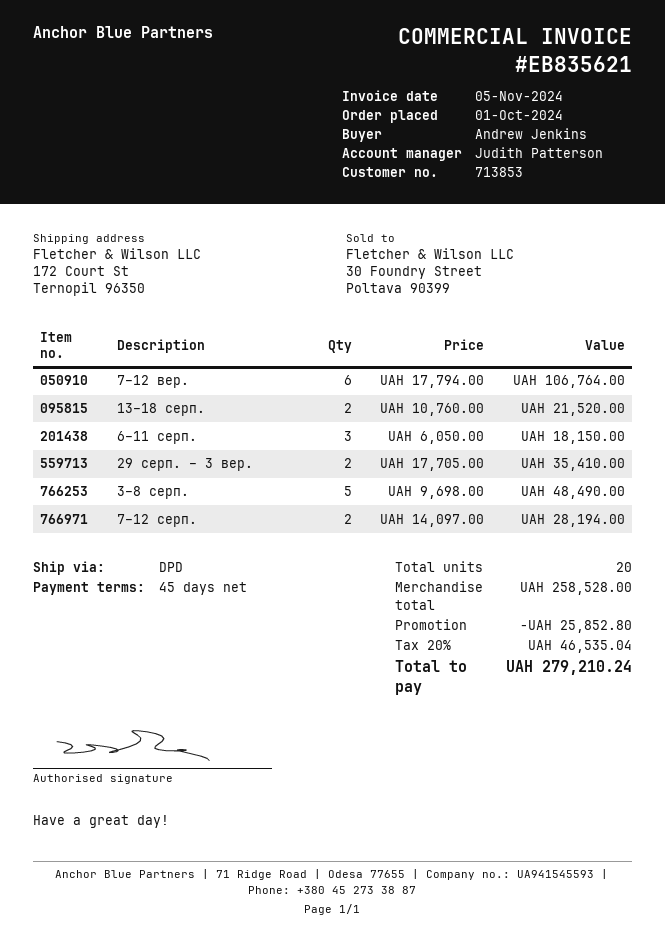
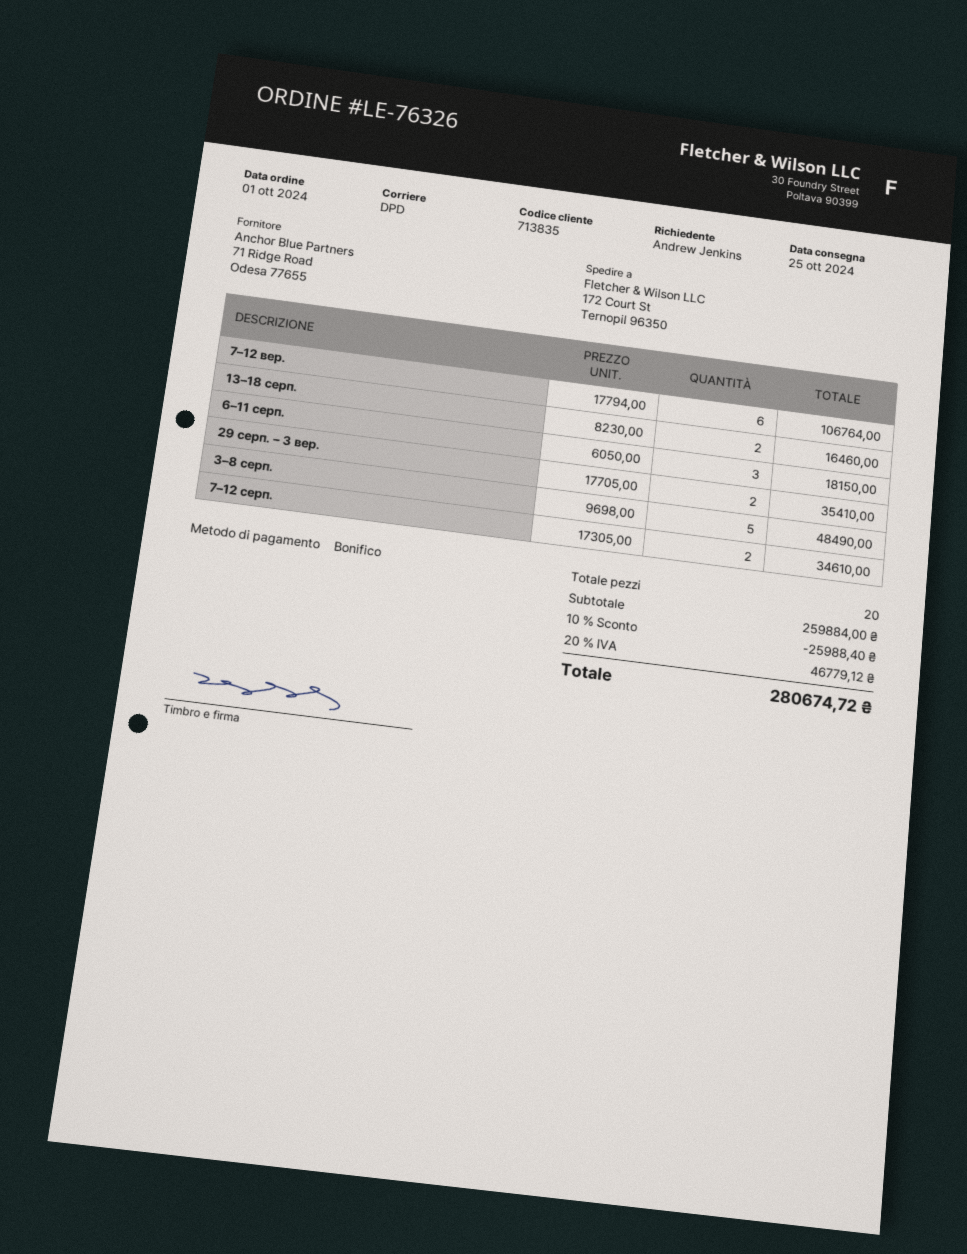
customer number: 713853 -> 713835
13–18 серп.: 2 x 10760.00 = 21520.00 -> 2 x 8230.00 = 16460.00
7–12 серп.: 2 x 14097.00 = 28194.00 -> 2 x 17305.00 = 34610.00
subtotal: 258528.00 -> 259884.00
discount: 25852.80 -> 25988.40
tax: 20% = 46535.04 -> 20% = 46779.12
total: 279210.24 -> 280674.72

